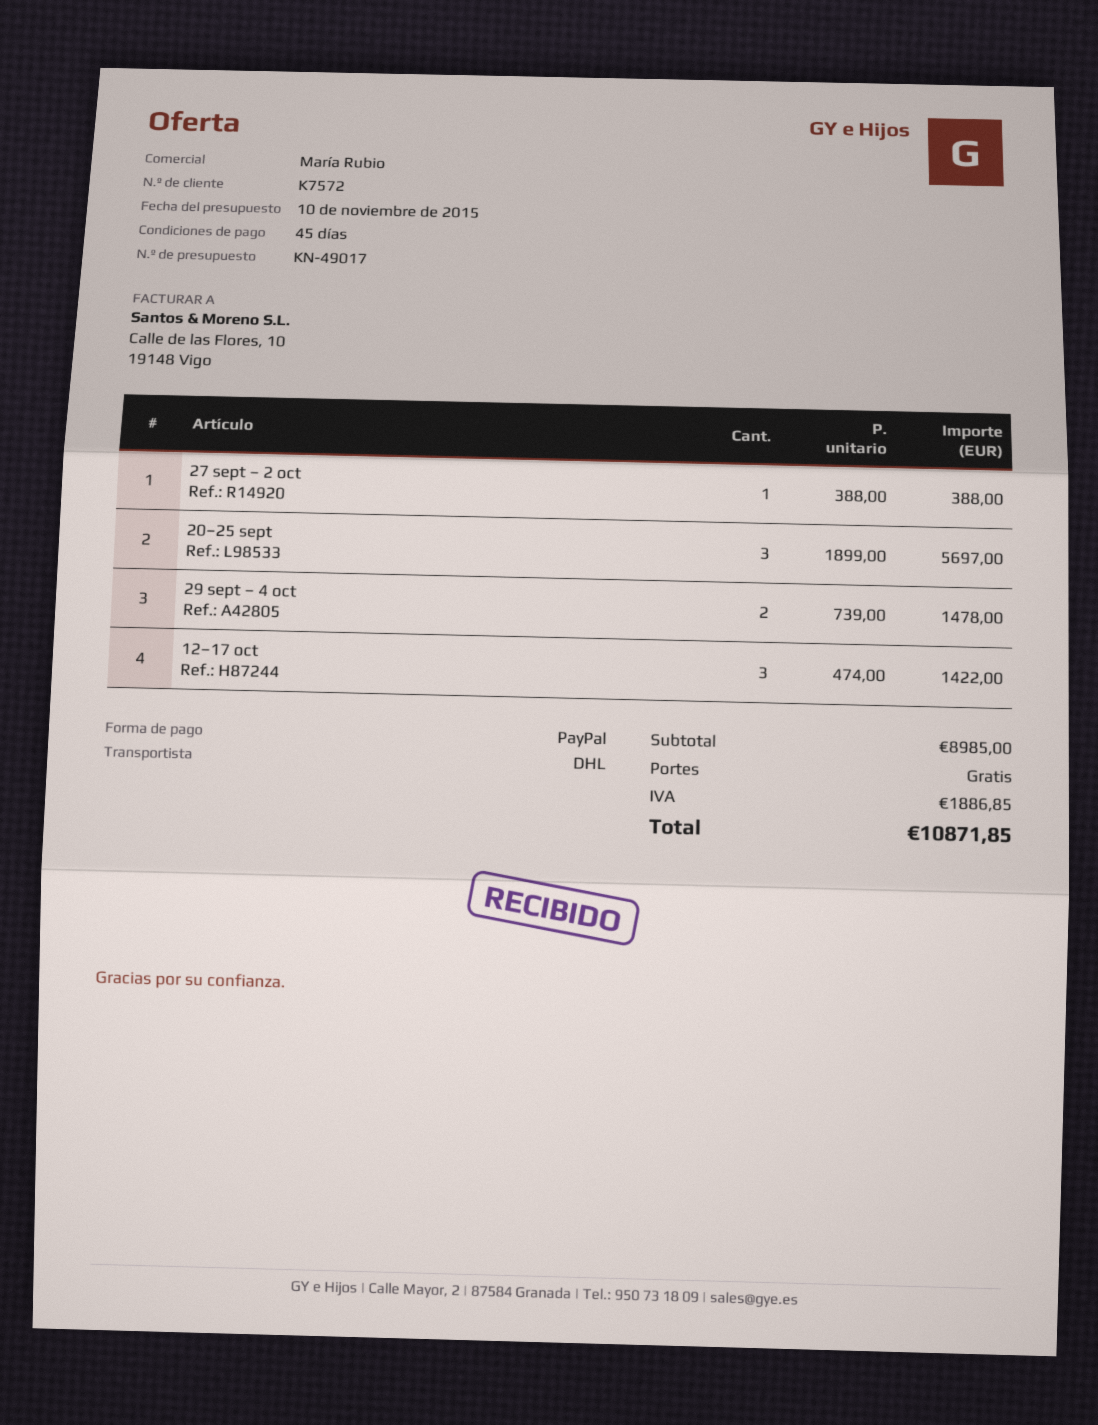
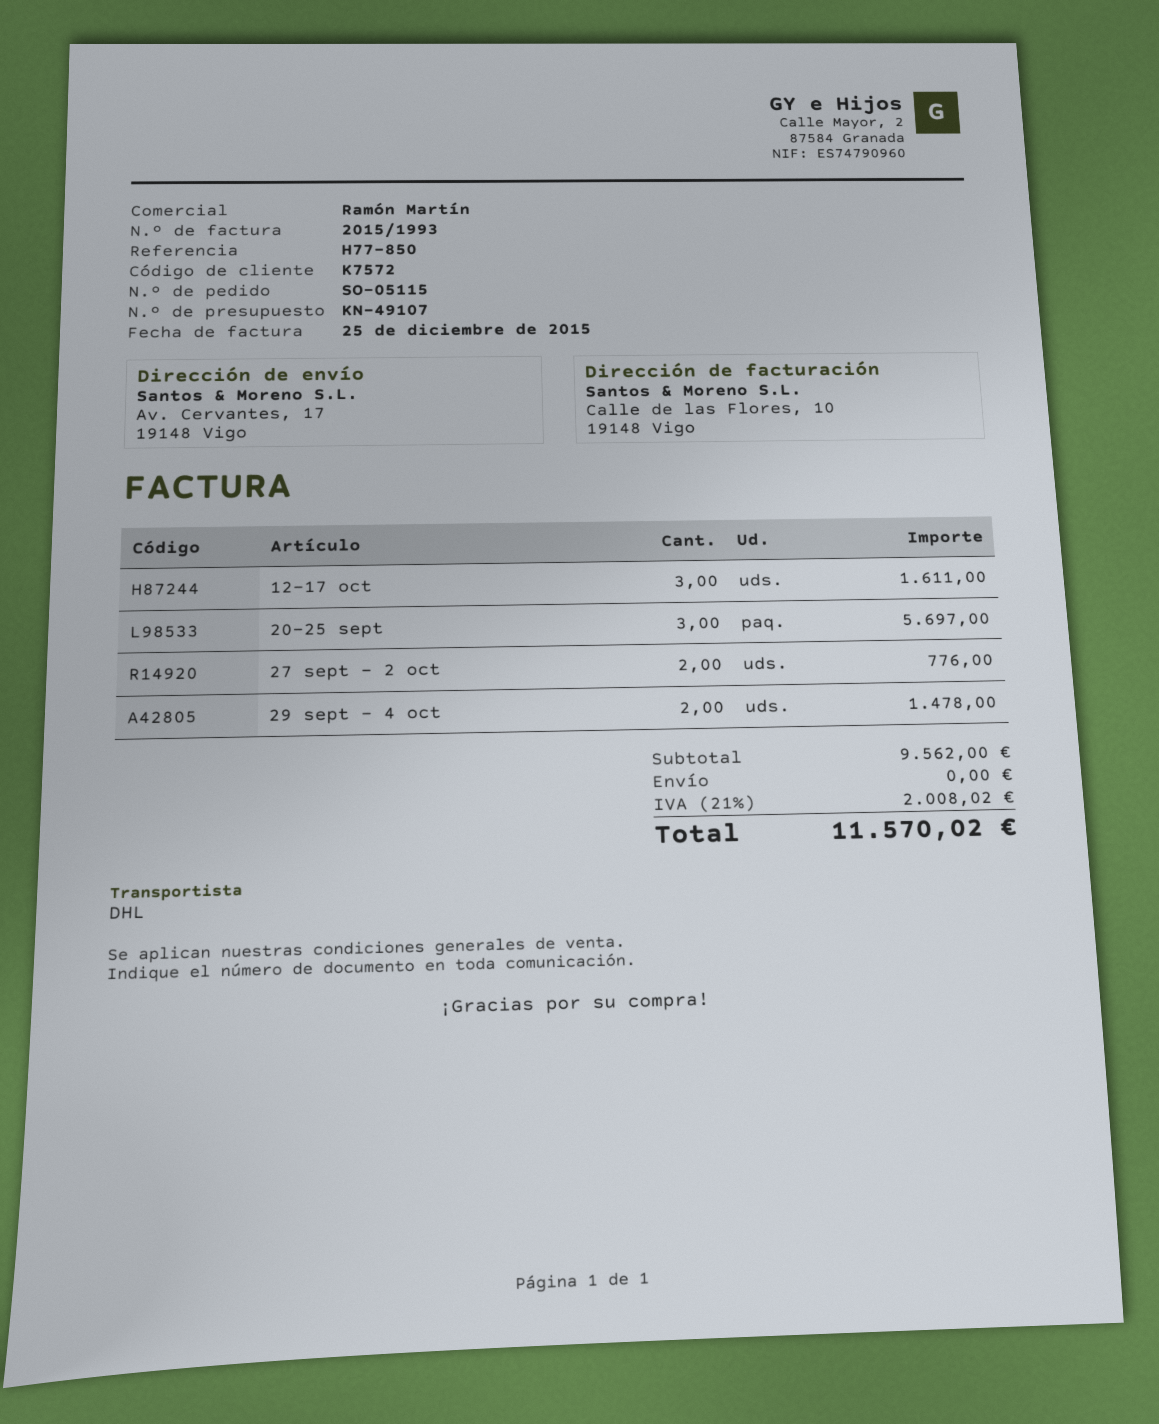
quote number: KN-49017 -> KN-49107
sales rep: María Rubio -> Ramón Martín
27 sept – 2 oct: 1 for 388.00 -> 2 for 776.00
12–17 oct: 3 for 1422.00 -> 3 for 1611.00
subtotal: 8985.00 -> 9562.00
tax: 1886.85 -> 2008.02
total: 10871.85 -> 11570.02

